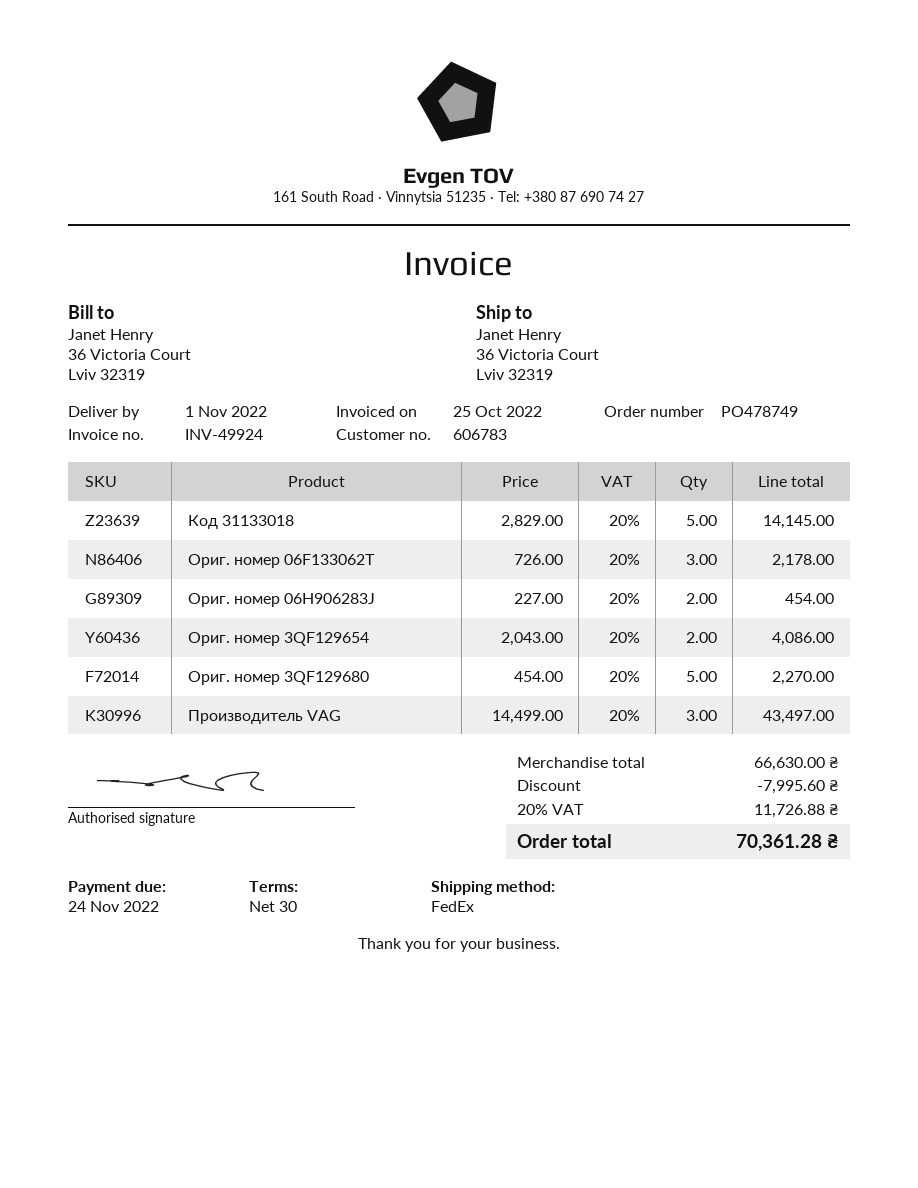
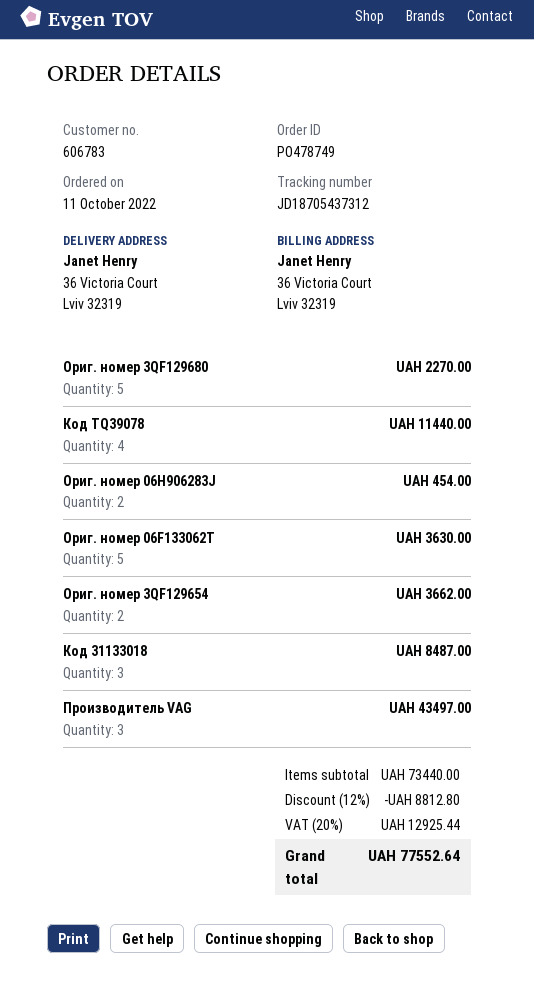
Код 31133018: 5 for 14145.00 -> 3 for 8487.00
Ориг. номер 06F133062T: 3 for 2178.00 -> 5 for 3630.00
Ориг. номер 3QF129654: 2 for 4086.00 -> 2 for 3662.00
Код TQ39078: none -> 4 for 11440.00
subtotal: 66630.00 -> 73440.00
discount: 7995.60 -> 8812.80
tax: 20% = 11726.88 -> 20% = 12925.44
total: 70361.28 -> 77552.64

